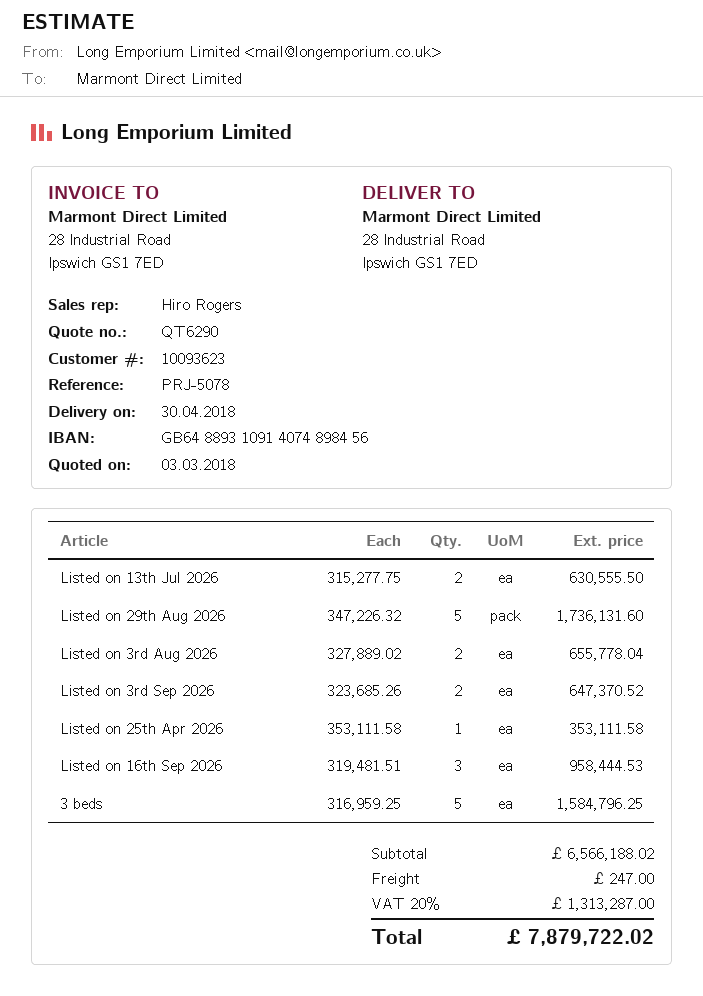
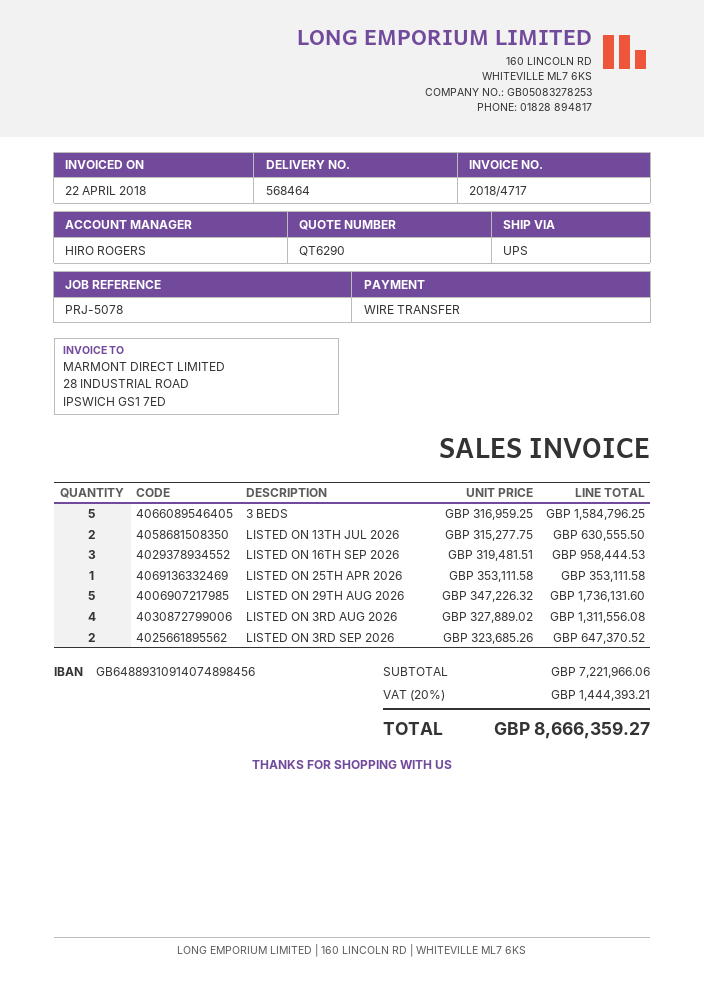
Listed on 3rd Aug 2026: 2 x 327889.02 = 655778.04 -> 4 x 327889.02 = 1311556.08
subtotal: 6566188.02 -> 7221966.06
shipping: 247.00 -> none
tax: 20% = 1313287.00 -> 20% = 1444393.21
total: 7879722.02 -> 8666359.27

